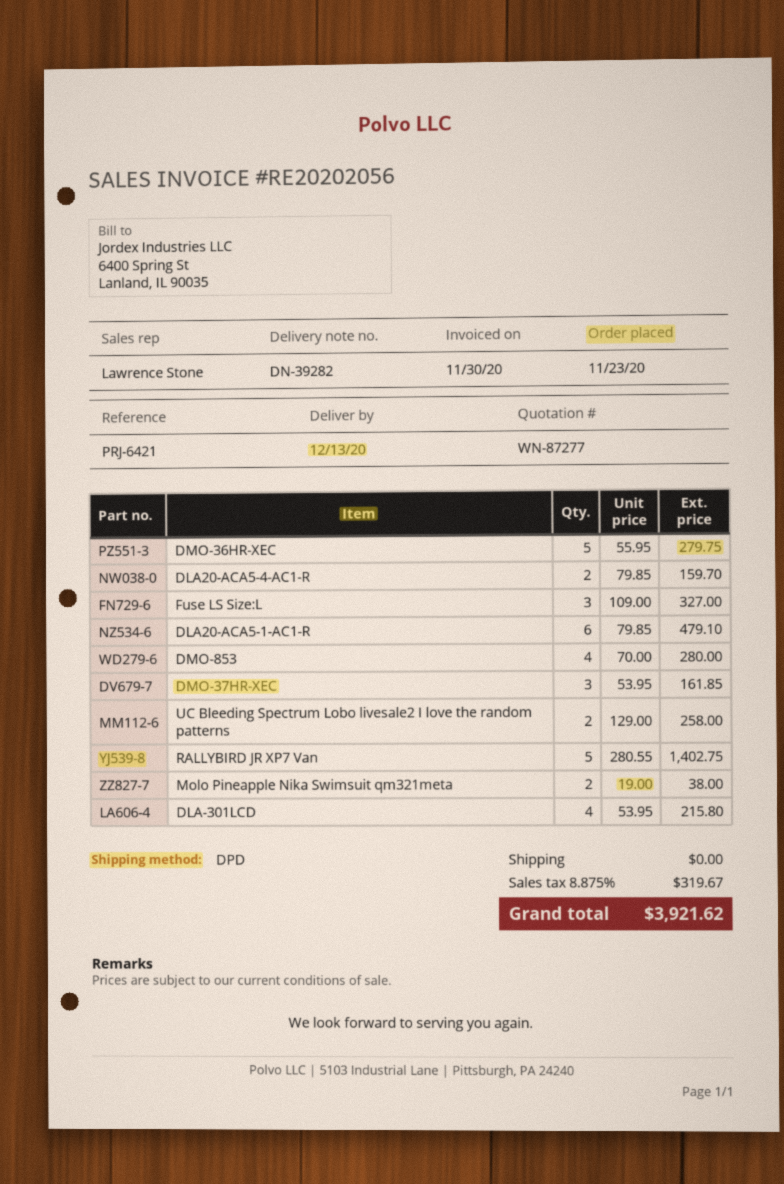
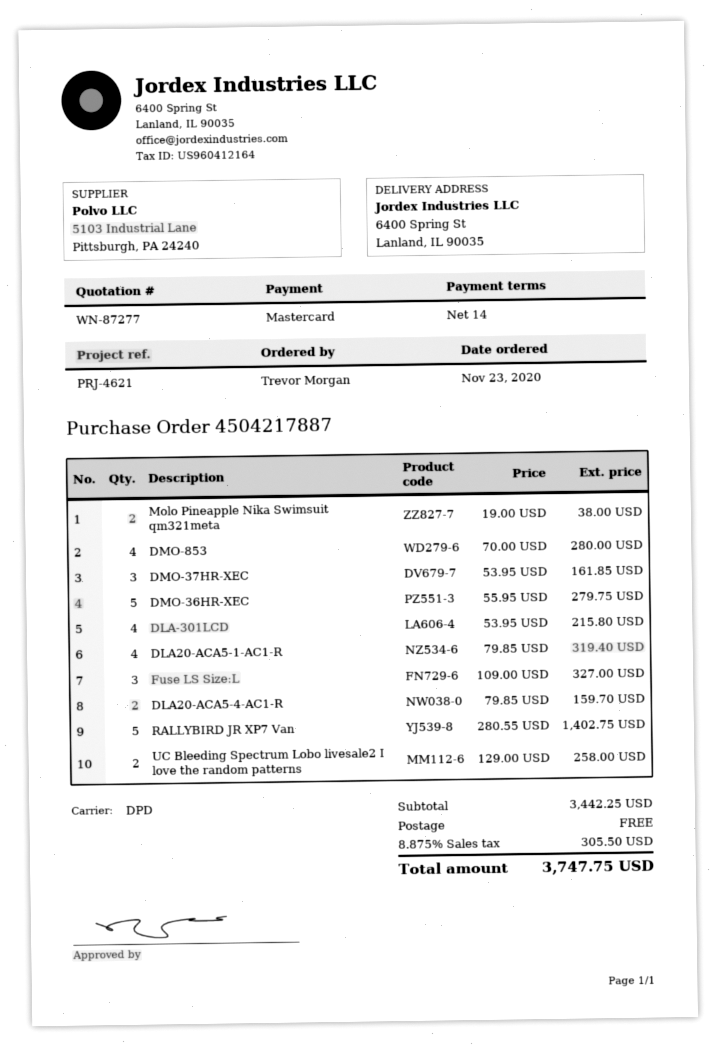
reference: PRJ-6421 -> PRJ-4621
DLA20-ACA5-1-AC1-R: 6 x 79.85 = 479.10 -> 4 x 79.85 = 319.40
tax: 8.875% = 319.67 -> 8.875% = 305.50
total: 3921.62 -> 3747.75

